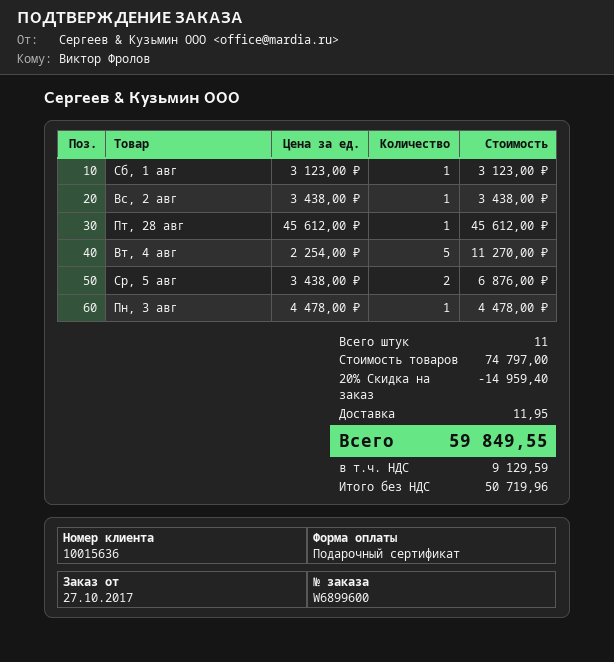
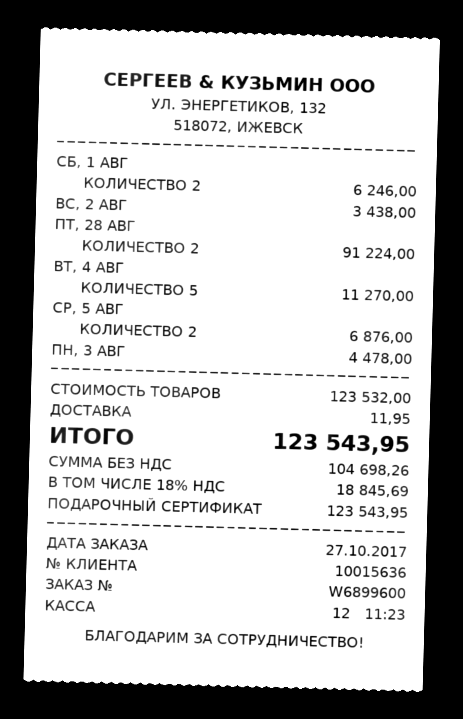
Сб, 1 авг: 1 for 3123.00 -> 2 for 6246.00
Пт, 28 авг: 1 for 45612.00 -> 2 for 91224.00
subtotal: 74797.00 -> 123532.00
discount: 20% = 14959.40 -> none
net: 50719.96 -> 104698.26
tax: 9129.59 -> 18845.69
total: 59849.55 -> 123543.95

